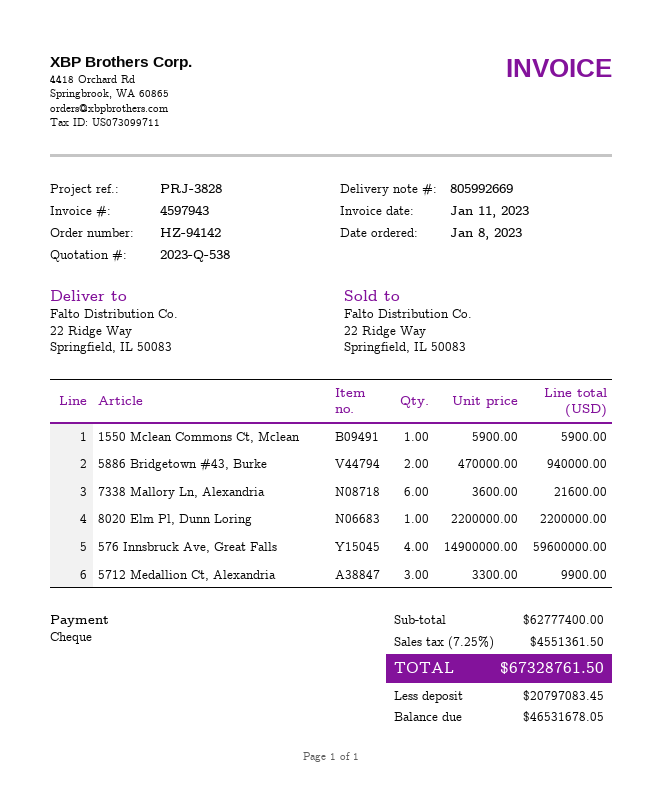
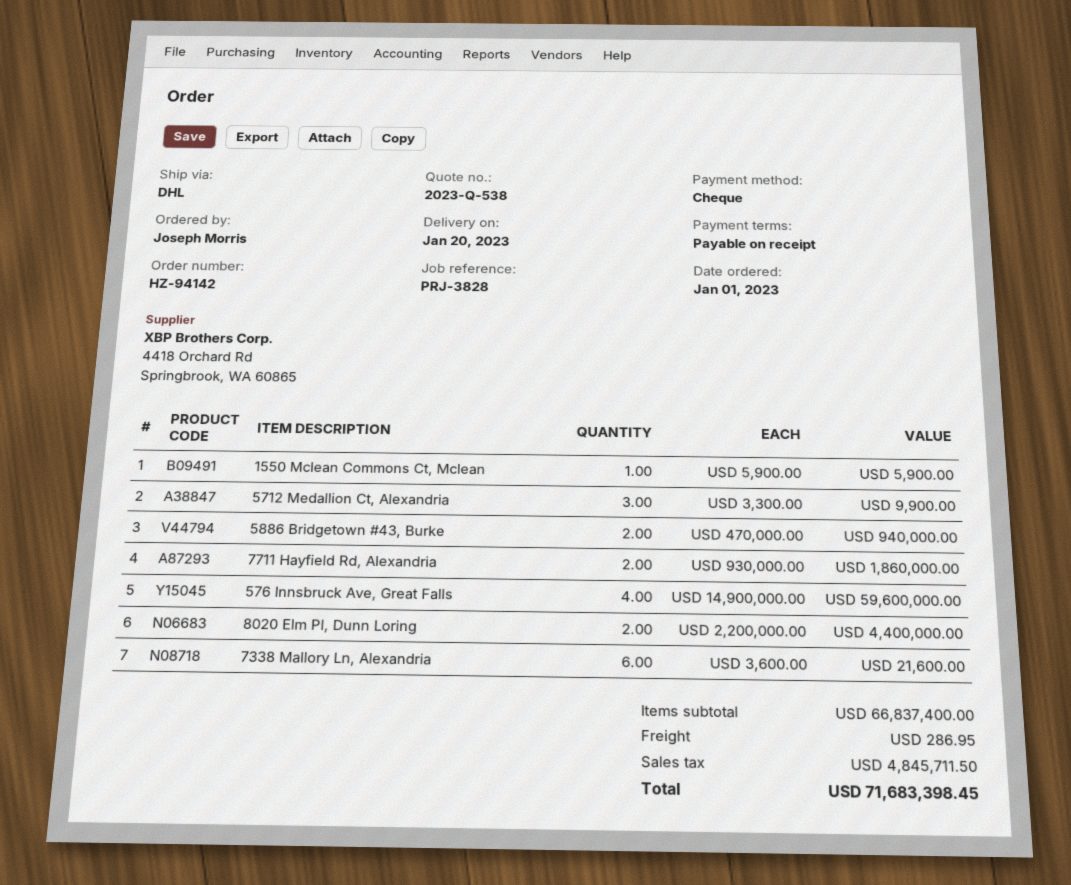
order date: 2023-01-08 -> 2023-01-01
8020 Elm Pl, Dunn Loring: 1 x 2200000.00 = 2200000.00 -> 2 x 2200000.00 = 4400000.00
7711 Hayfield Rd, Alexandria: none -> 2 x 930000.00 = 1860000.00
subtotal: 62777400.00 -> 66837400.00
shipping: none -> 286.95
tax: 4551361.50 -> 4845711.50
total: 67328761.50 -> 71683398.45

